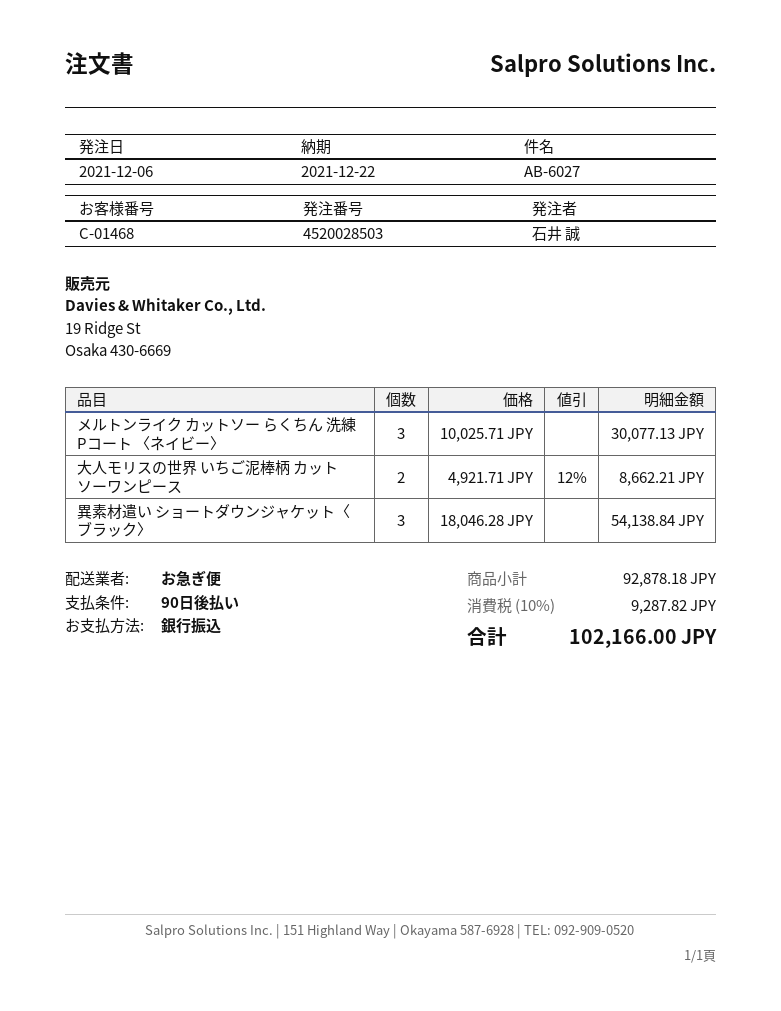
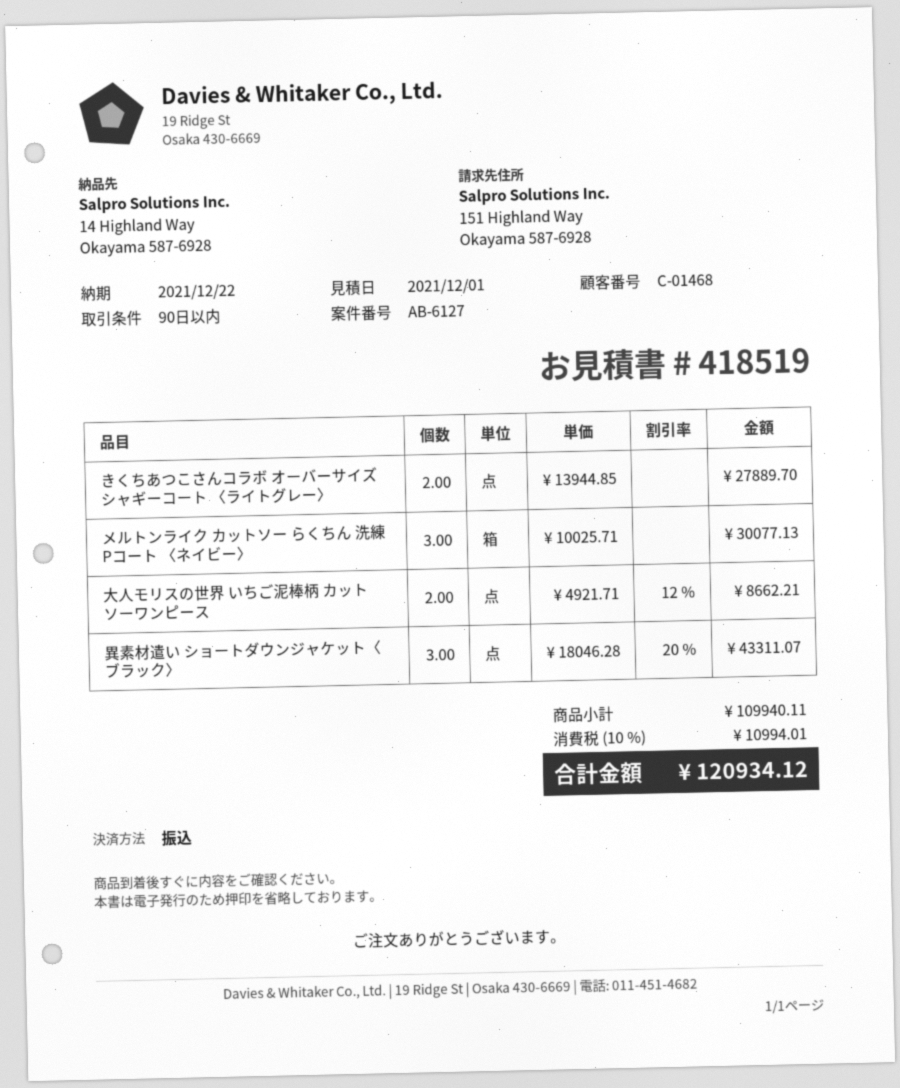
reference: AB-6027 -> AB-6127
異素材遣い ショートダウンジャケット〈ブラック〉: 3 x 18046.28 = 54138.84 -> 3 x 18046.28 - 20% = 43311.07
きくちあつこさんコラボ オーバーサイズ シャギーコート 〈ライトグレー〉: none -> 2 x 13944.85 = 27889.70
subtotal: 92878.18 -> 109940.11
tax: 10% = 9287.82 -> 10% = 10994.01
total: 102166.00 -> 120934.12

